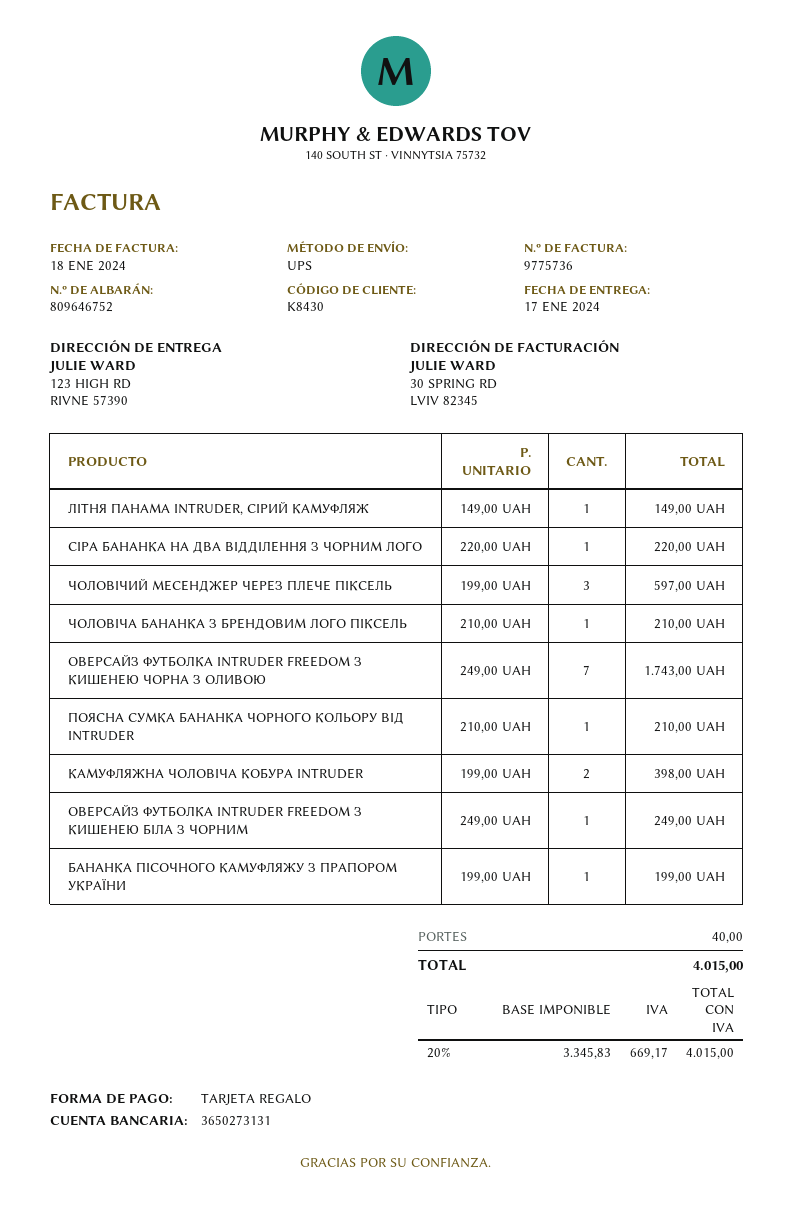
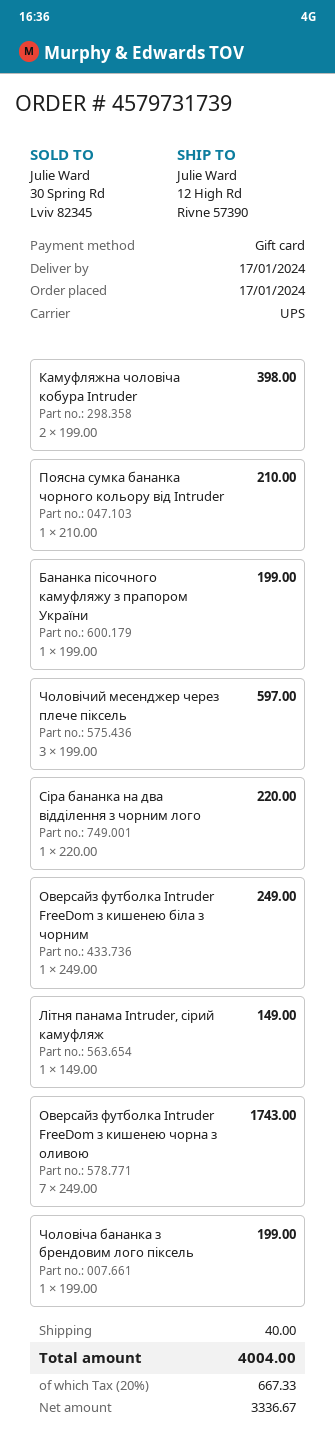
ship to: 123 HIGH RD, RIVNE 57390 -> 12 High Rd, Rivne 57390
ЧОЛОВІЧА БАНАНКА З БРЕНДОВИМ ЛОГО ПІКСЕЛЬ: 1 x 210.00 = 210.00 -> 1 x 199.00 = 199.00
net: 3345.83 -> 3336.67
tax: 20% = 669.17 -> 20% = 667.33
total: 4015.00 -> 4004.00

